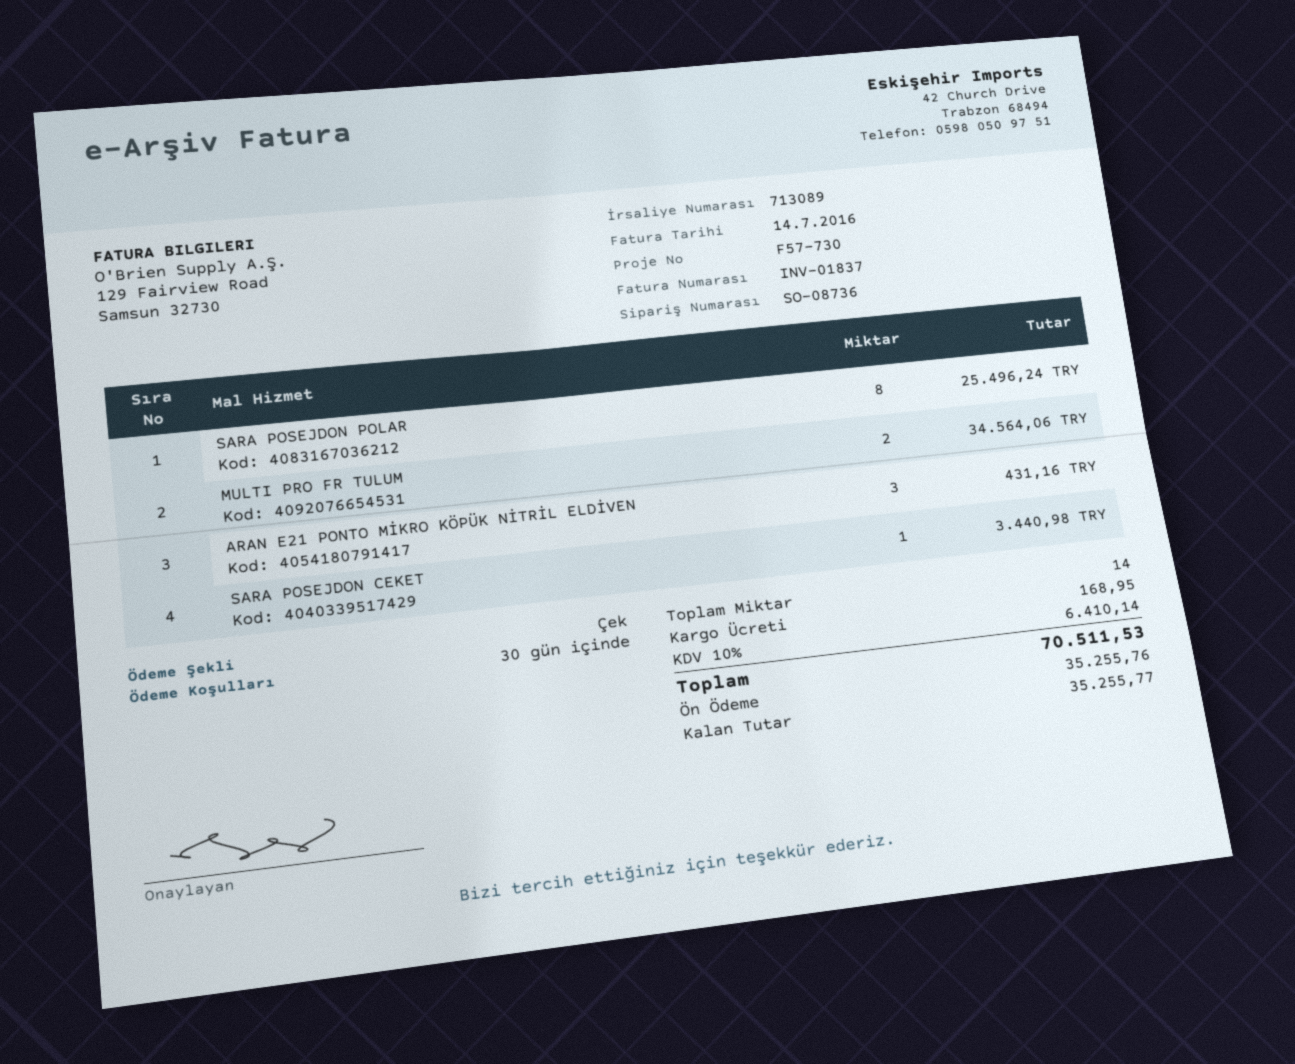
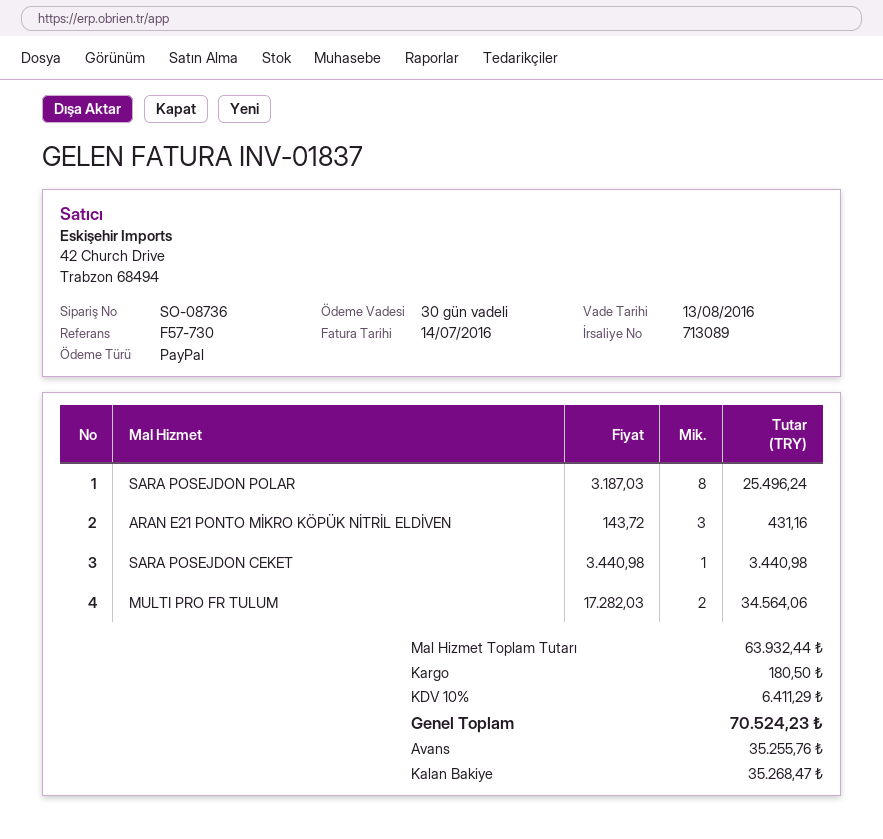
payment method: cheque -> PayPal
shipping: 168.95 -> 180.50
tax: 10% = 6410.14 -> 10% = 6411.29
total: 70511.53 -> 70524.23
balance: 35255.77 -> 35268.47

